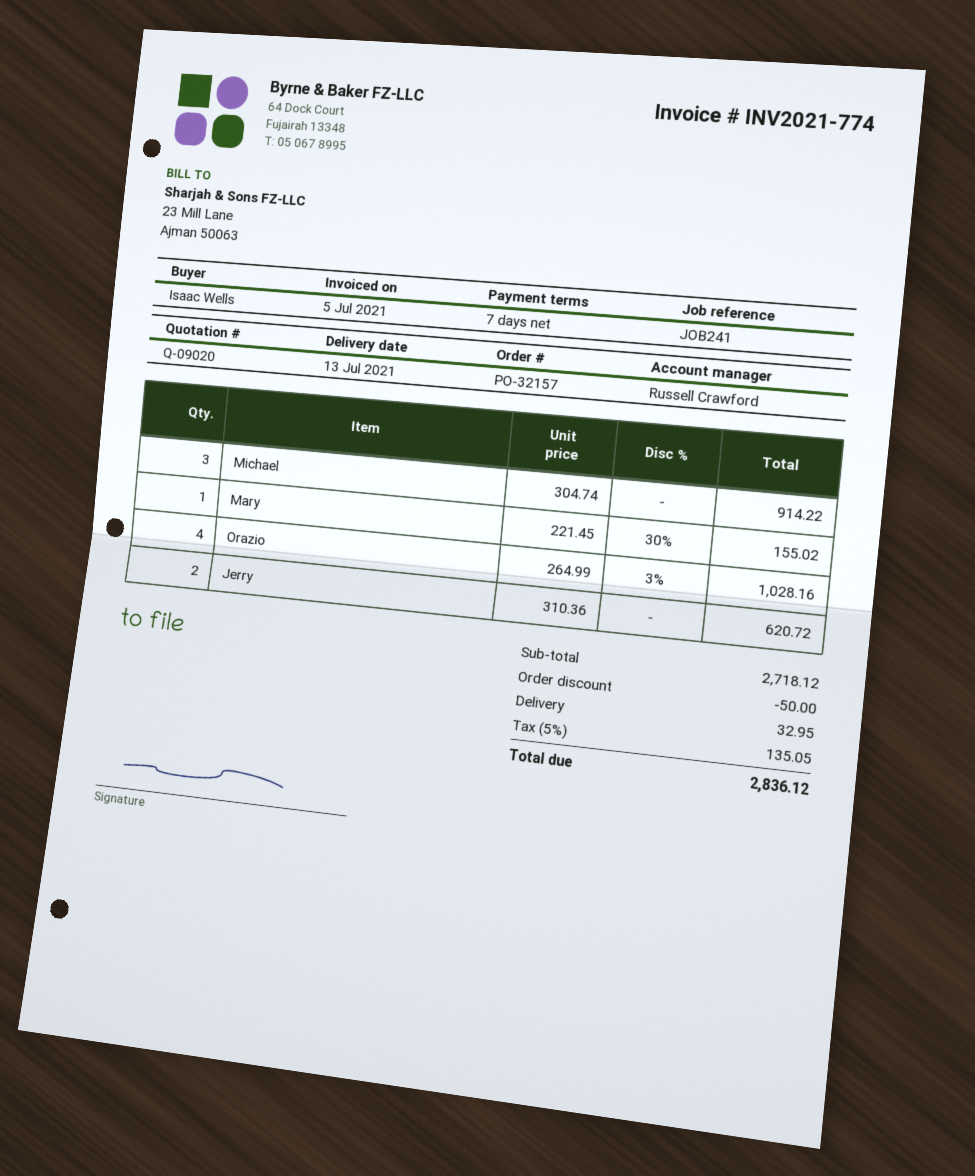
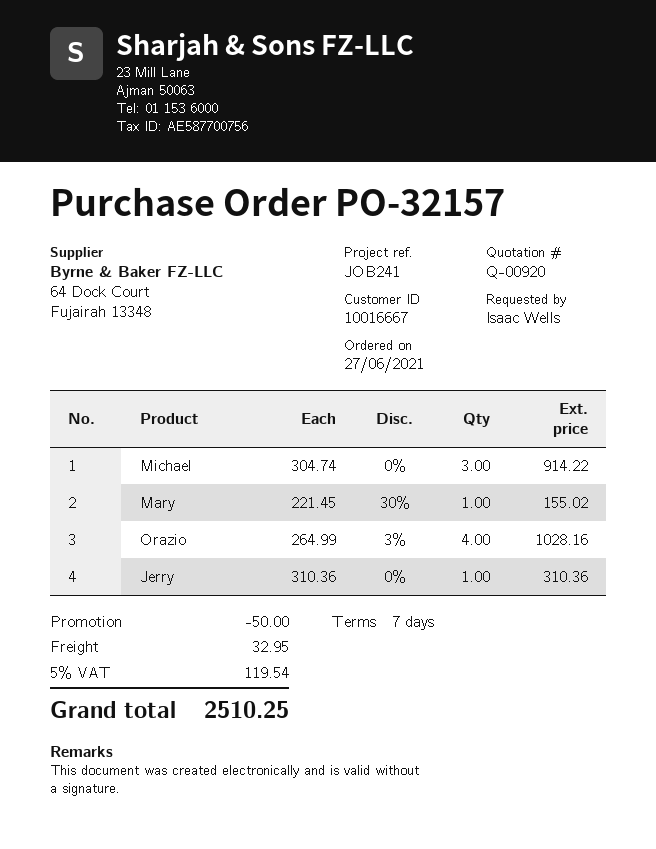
quote number: Q-09020 -> Q-00920
Jerry: 2 x 310.36 = 620.72 -> 1 x 310.36 = 310.36
tax: 5% = 135.05 -> 5% = 119.54
total: 2836.12 -> 2510.25

